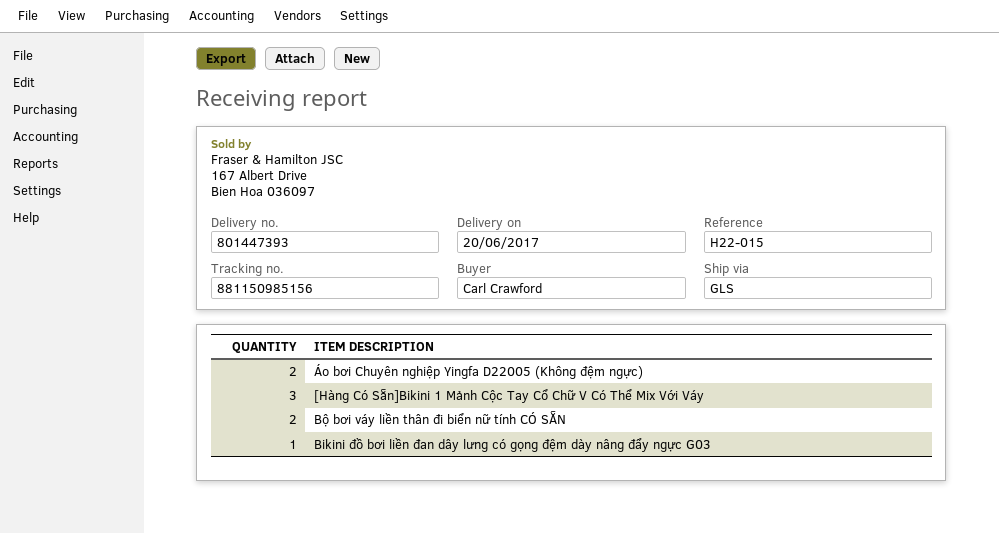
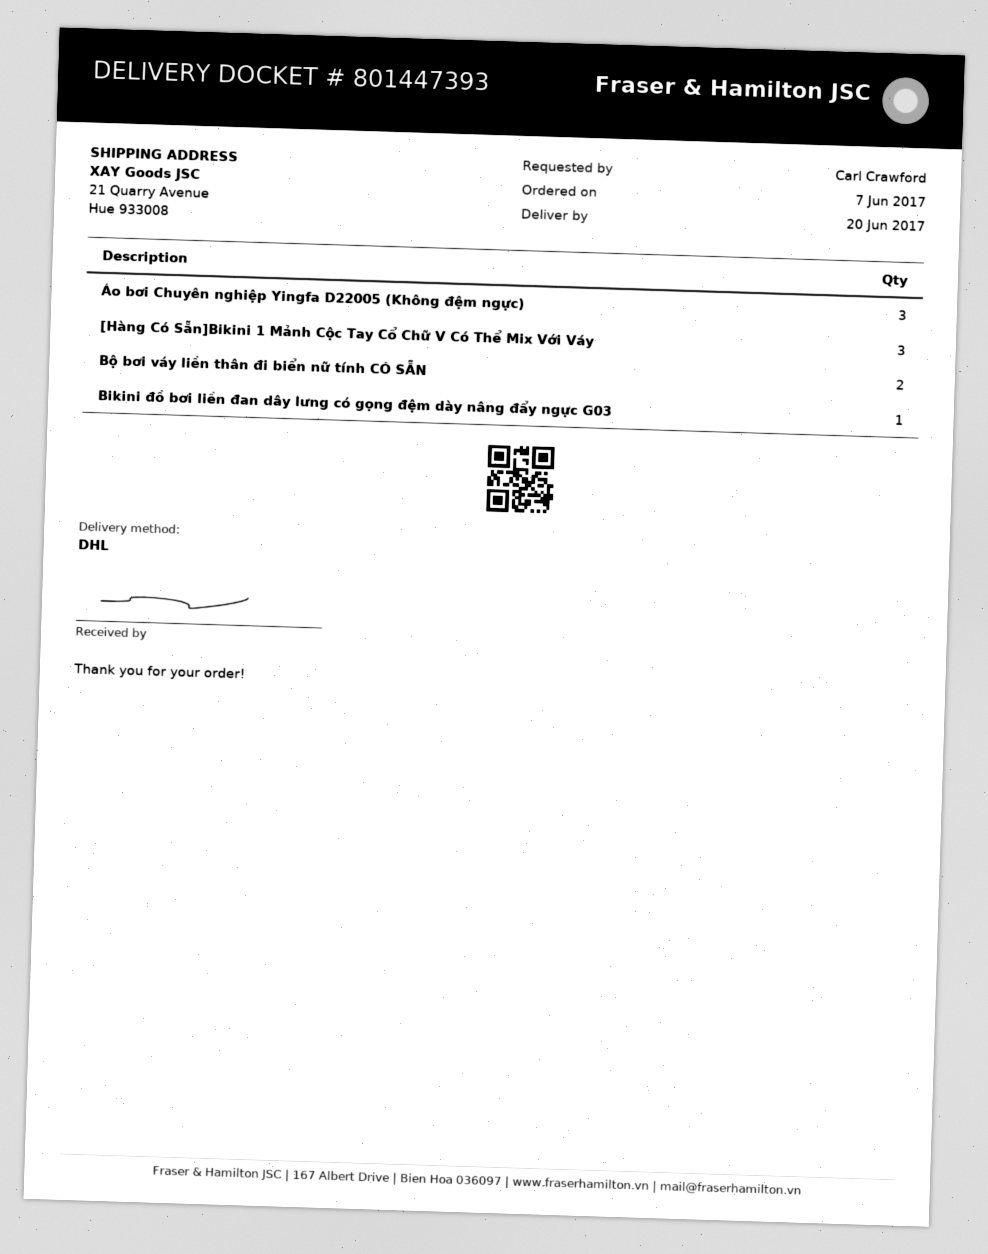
shipping method: GLS -> DHL
Áo bơi Chuyên nghiệp Yingfa D22005 (Không đệm ngực): 2 -> 3

